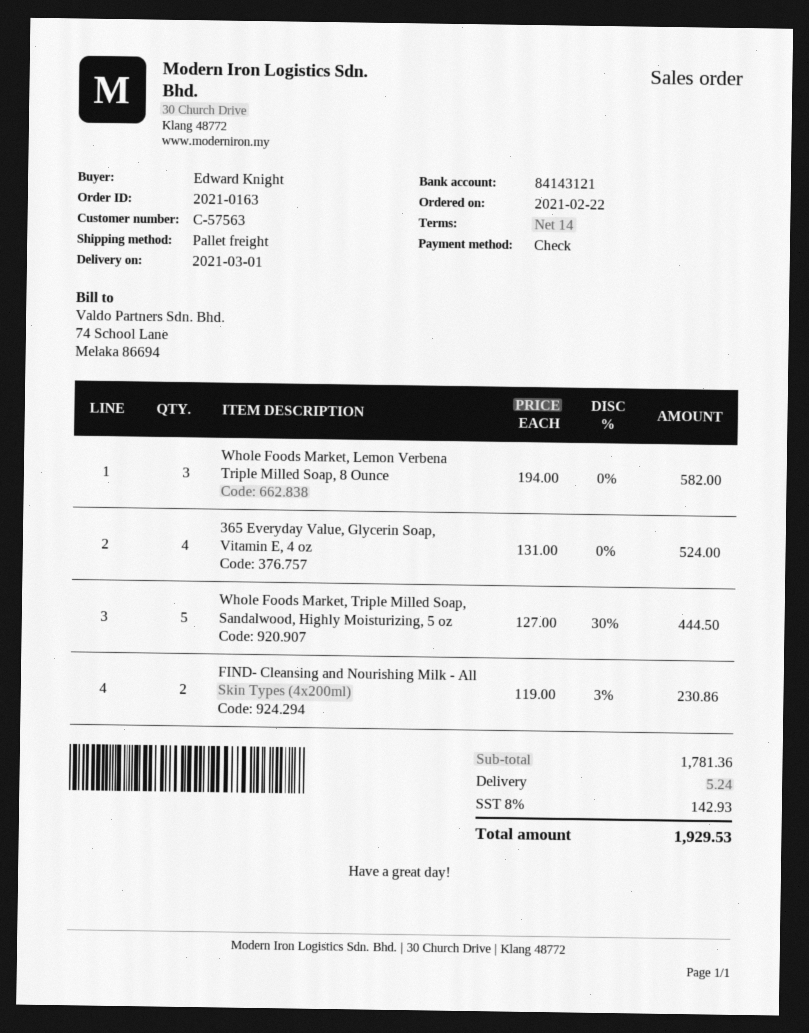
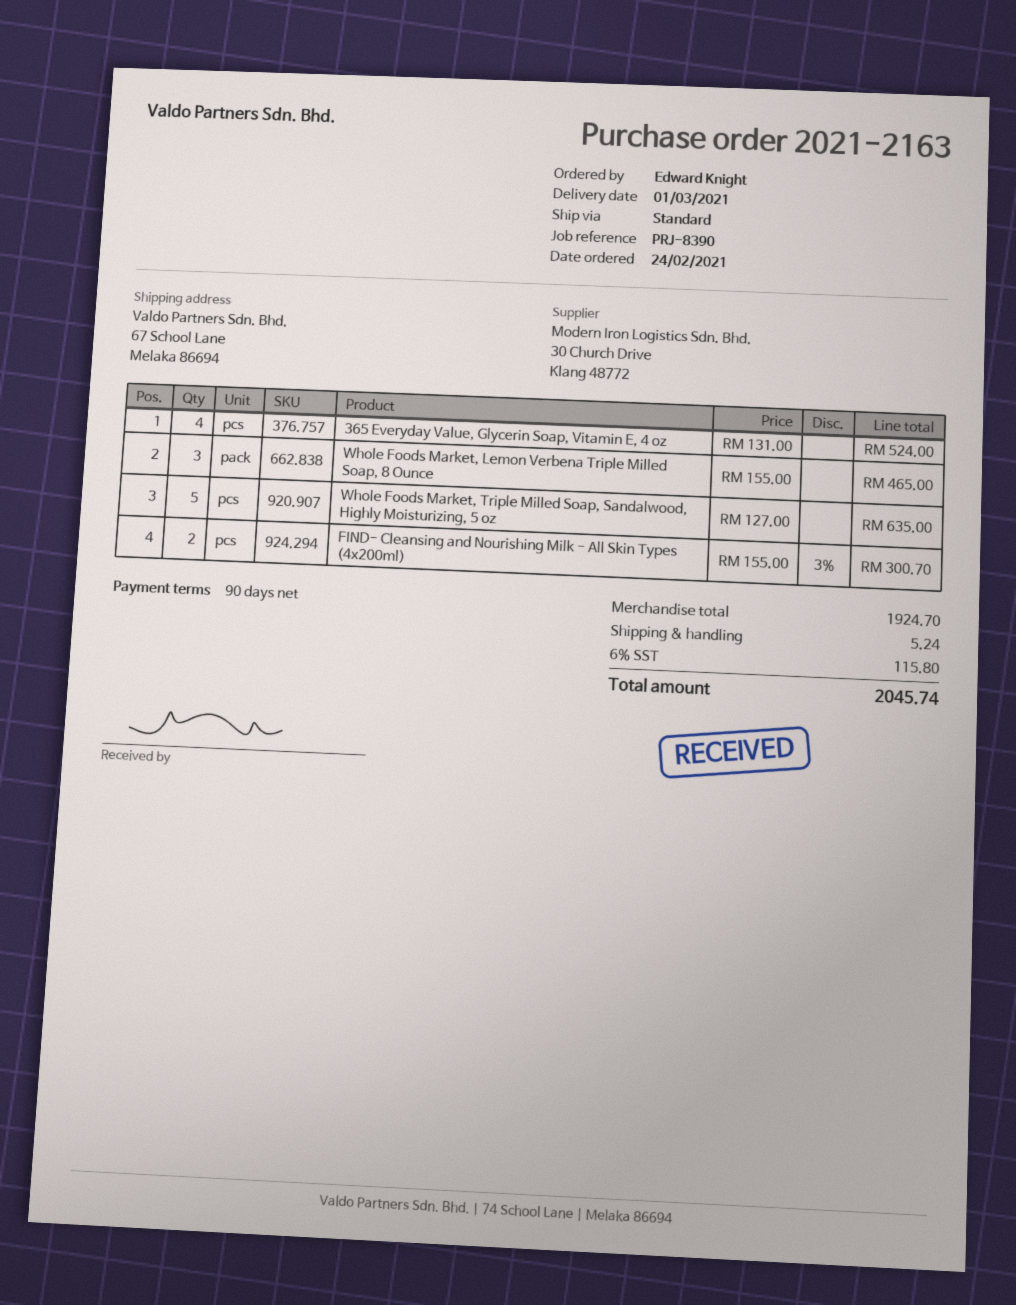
order number: 2021-0163 -> 2021-2163
order date: 2021-02-22 -> 2021-02-24
payment terms: 14 days -> 90 days
shipping method: pallet freight -> standard
Whole Foods Market, Lemon Verbena Triple Milled Soap, 8 Ounce: 3 x 194.00 = 582.00 -> 3 x 155.00 = 465.00
Whole Foods Market, Triple Milled Soap, Sandalwood, Highly Moisturizing, 5 oz: 5 x 127.00 - 30% = 444.50 -> 5 x 127.00 = 635.00
FIND- Cleansing and Nourishing Milk - All Skin Types (4x200ml): 2 x 119.00 - 3% = 230.86 -> 2 x 155.00 - 3% = 300.70
subtotal: 1781.36 -> 1924.70
tax: 8% = 142.93 -> 6% = 115.80
total: 1929.53 -> 2045.74

